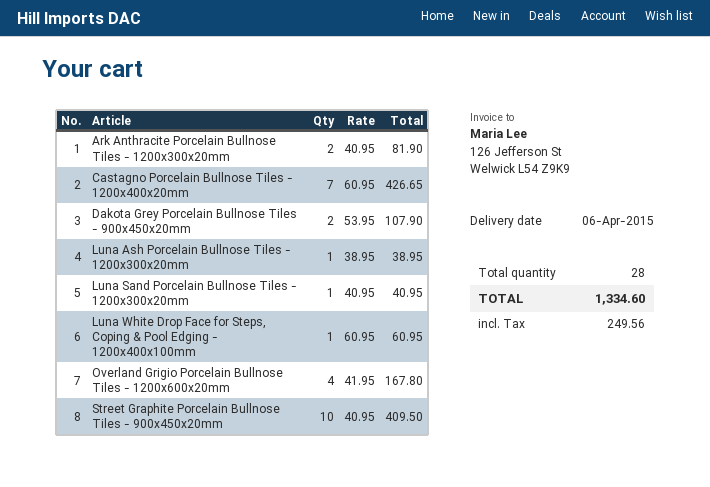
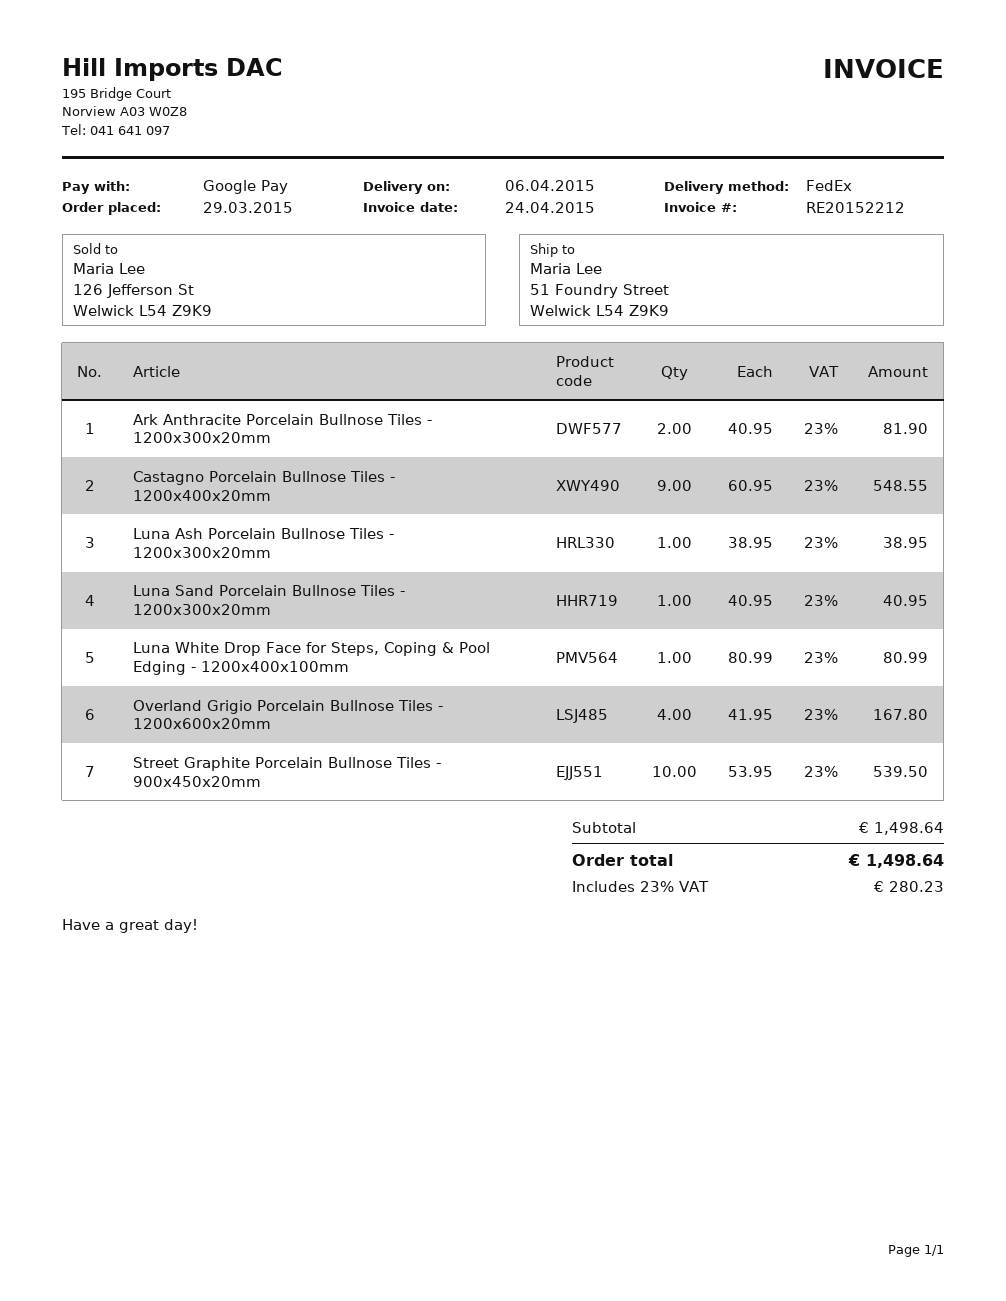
Castagno Porcelain Bullnose Tiles - 1200x400x20mm: 7 x 60.95 = 426.65 -> 9 x 60.95 = 548.55
Dakota Grey Porcelain Bullnose Tiles - 900x450x20mm: 2 x 53.95 = 107.90 -> none
Luna White Drop Face for Steps, Coping & Pool Edging - 1200x400x100mm: 1 x 60.95 = 60.95 -> 1 x 80.99 = 80.99
Street Graphite Porcelain Bullnose Tiles - 900x450x20mm: 10 x 40.95 = 409.50 -> 10 x 53.95 = 539.50
tax: 249.56 -> 280.23
total: 1334.60 -> 1498.64

